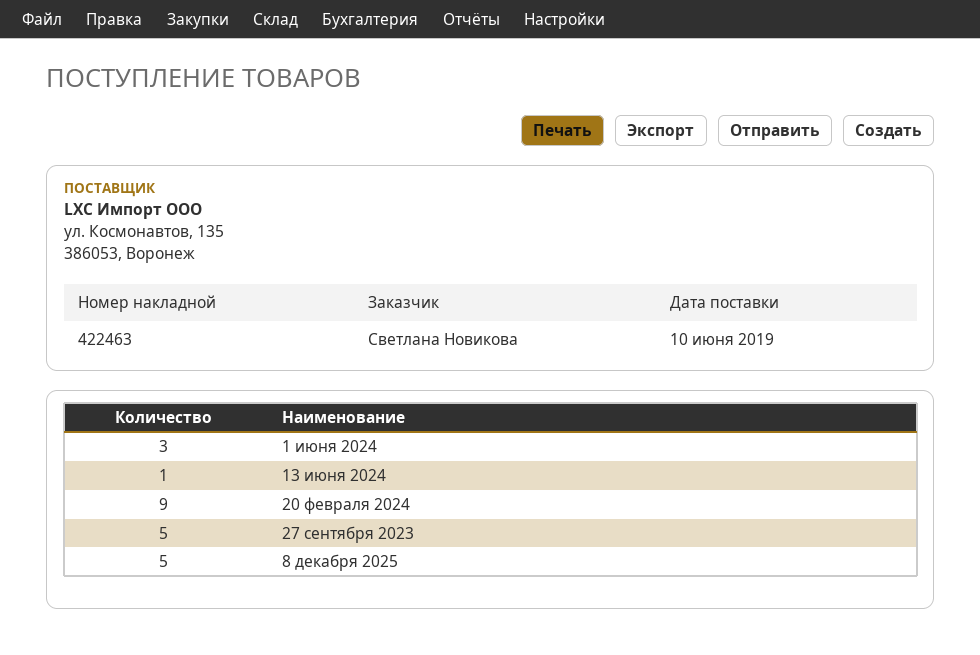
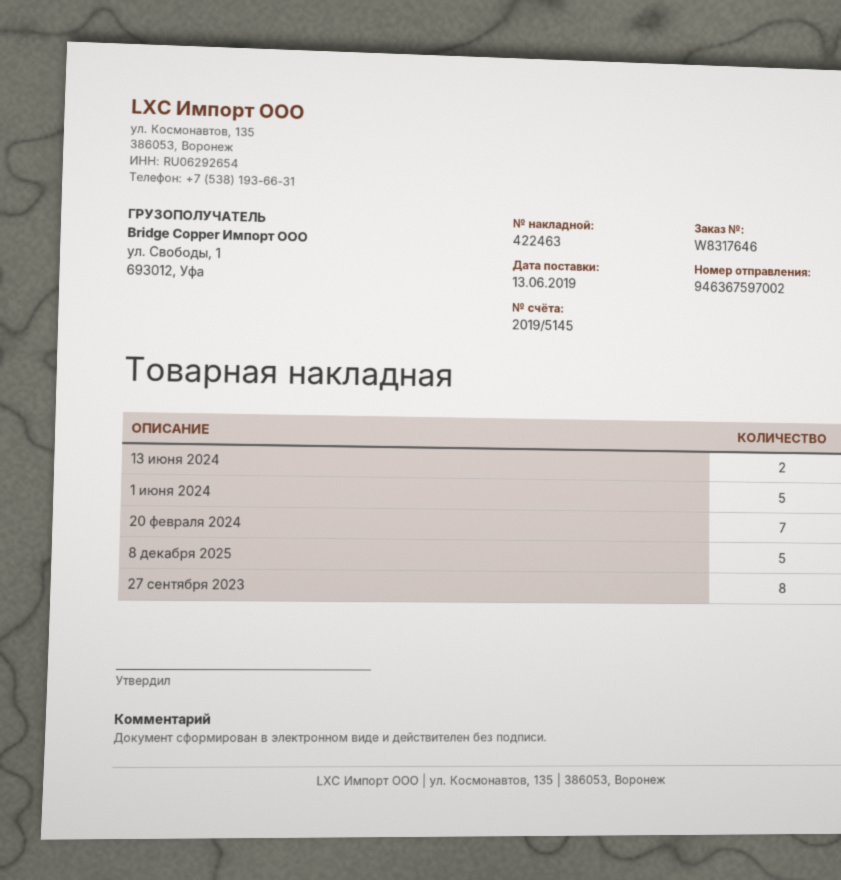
delivery date: 2019-06-10 -> 2019-06-13
1 июня 2024: 3 -> 5
13 июня 2024: 1 -> 2
20 февраля 2024: 9 -> 7
27 сентября 2023: 5 -> 8

